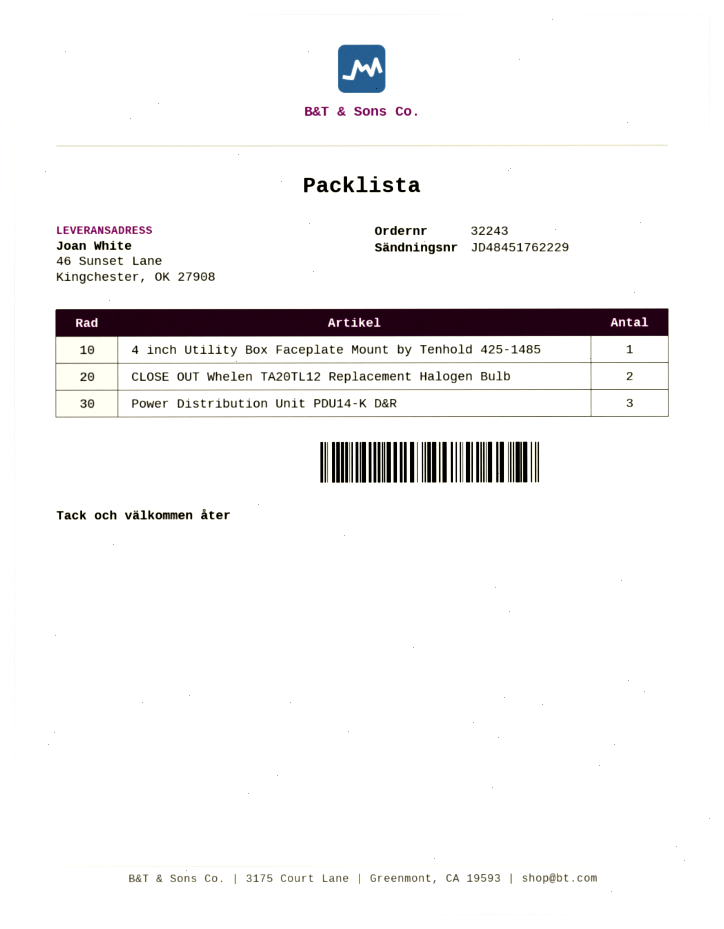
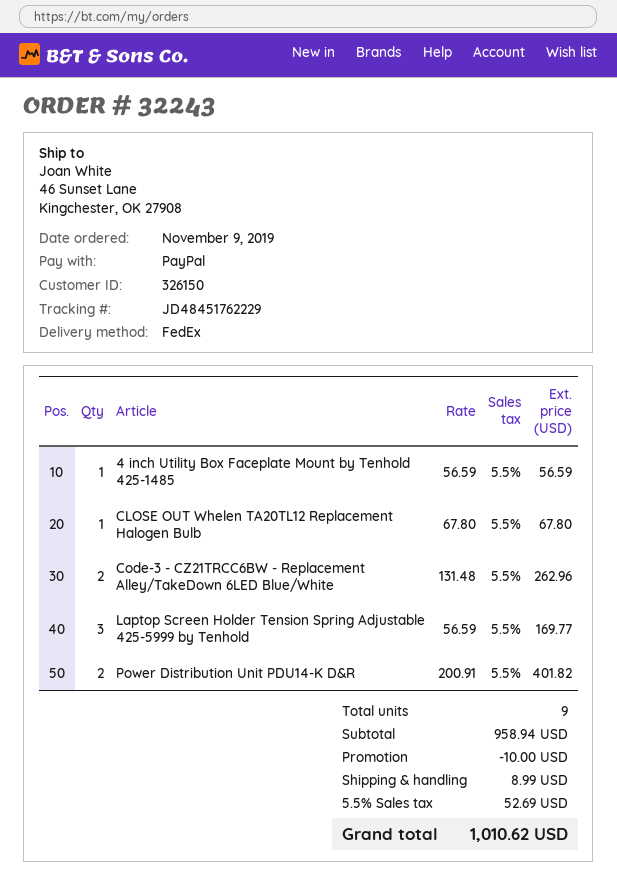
CLOSE OUT Whelen TA20TL12 Replacement Halogen Bulb: 2 -> 1
Power Distribution Unit PDU14-K D&R: 3 -> 2
Code-3 - CZ21TRCC6BW - Replacement Alley/TakeDown 6LED Blue/White: none -> 2
Laptop Screen Holder Tension Spring Adjustable 425-5999 by Tenhold: none -> 3

